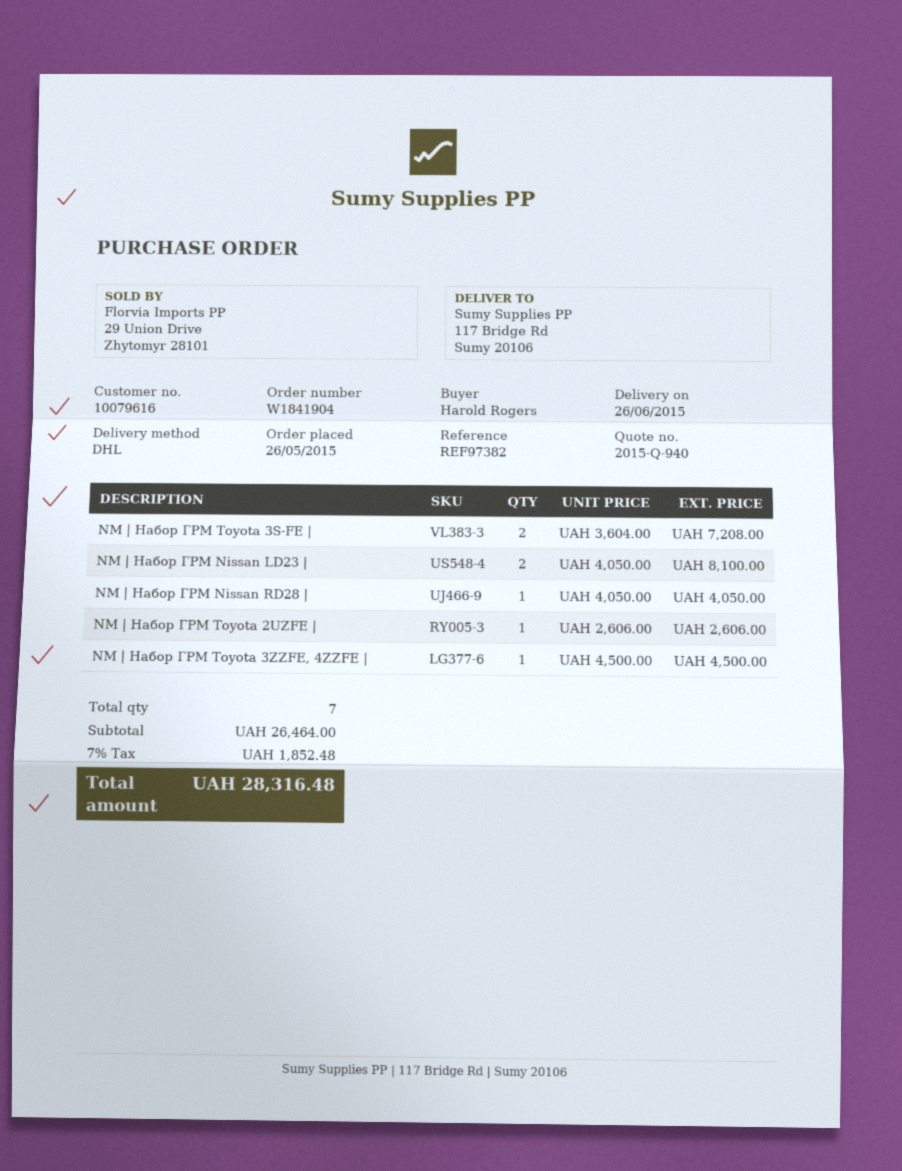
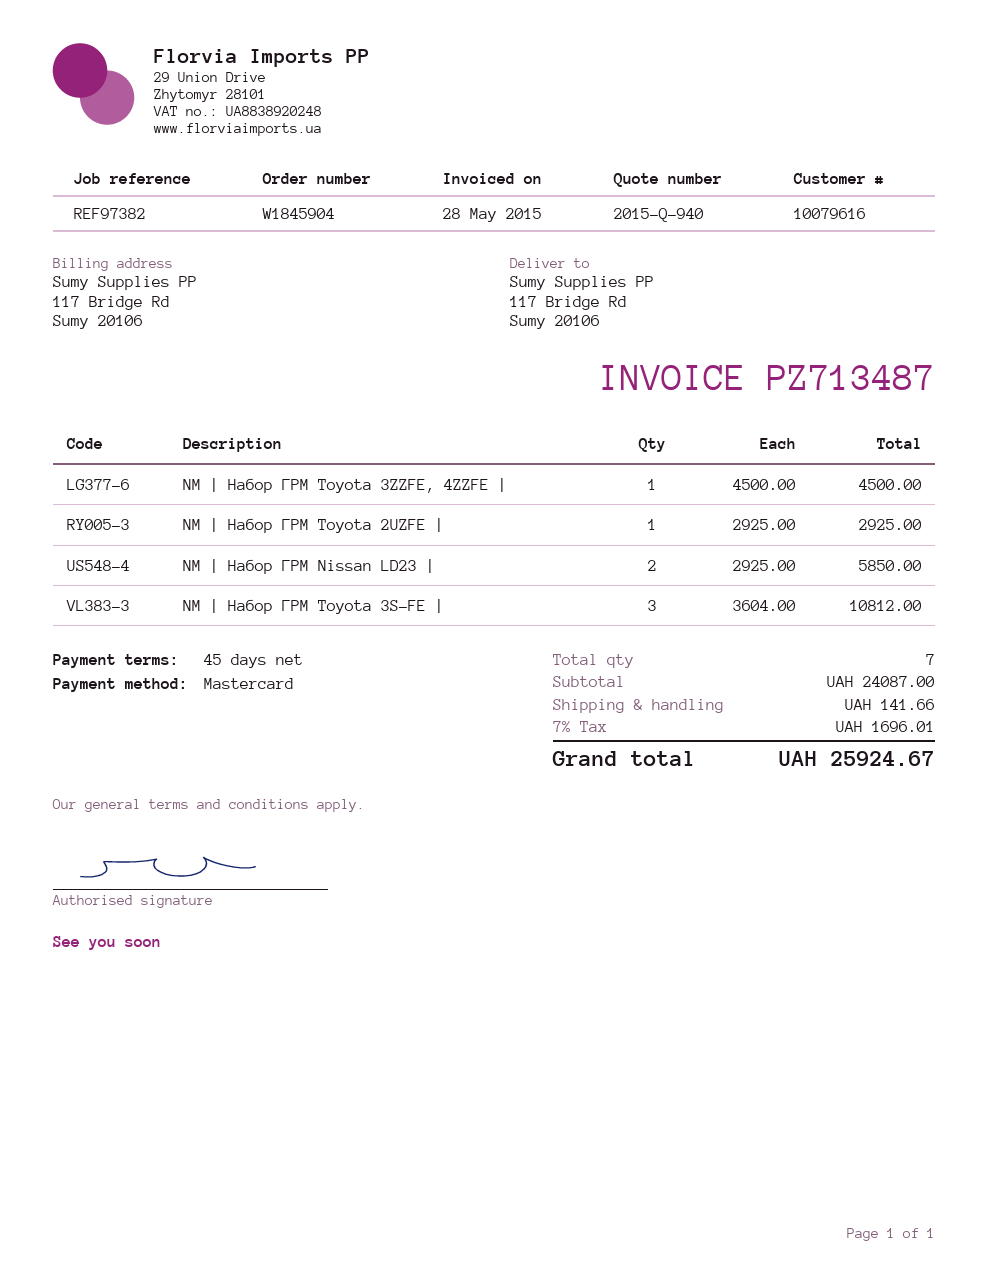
order number: W1841904 -> W1845904
NM | Набор ГРМ Toyota 3S-FE |: 2 x 3604.00 = 7208.00 -> 3 x 3604.00 = 10812.00
NM | Набор ГРМ Nissan LD23 |: 2 x 4050.00 = 8100.00 -> 2 x 2925.00 = 5850.00
NM | Набор ГРМ Nissan RD28 |: 1 x 4050.00 = 4050.00 -> none
NM | Набор ГРМ Toyota 2UZFE |: 1 x 2606.00 = 2606.00 -> 1 x 2925.00 = 2925.00
subtotal: 26464.00 -> 24087.00
shipping: none -> 141.66
tax: 7% = 1852.48 -> 7% = 1696.01
total: 28316.48 -> 25924.67

